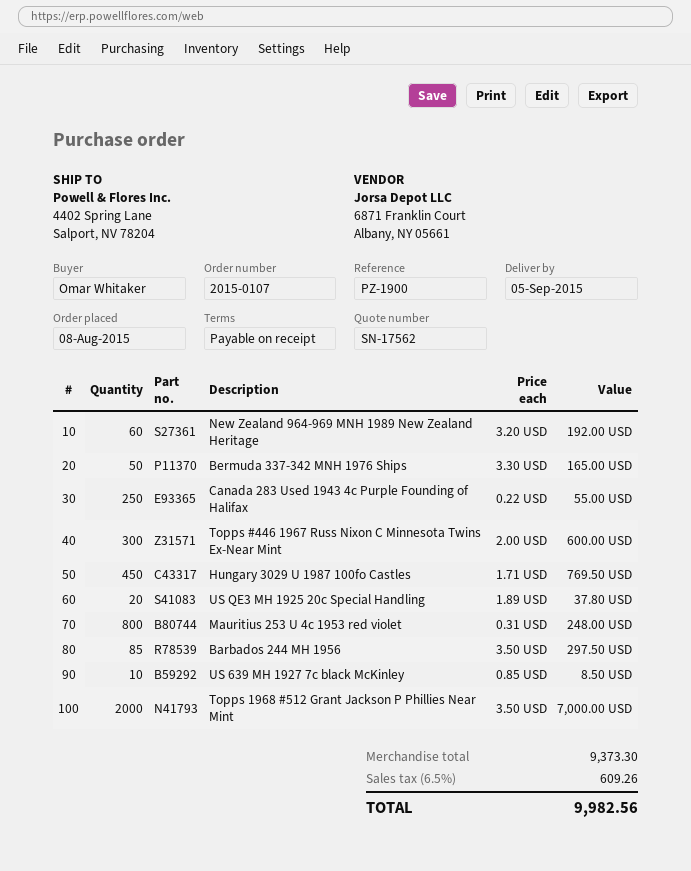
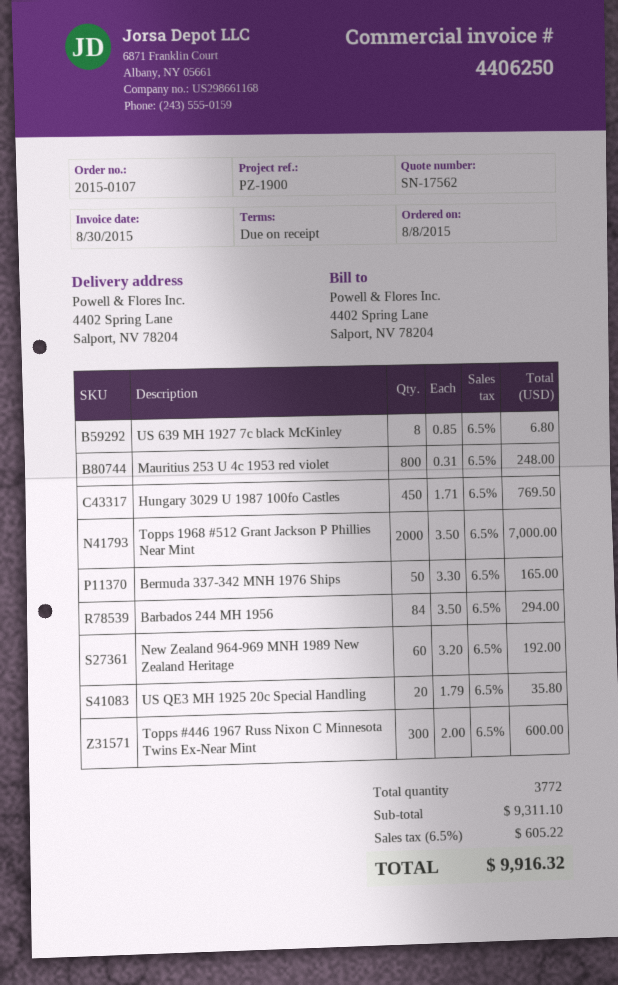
Canada 283 Used 1943 4c Purple Founding of Halifax: 250 x 0.22 = 55.00 -> none
US QE3 MH 1925 20c Special Handling: 20 x 1.89 = 37.80 -> 20 x 1.79 = 35.80
Barbados 244 MH 1956: 85 x 3.50 = 297.50 -> 84 x 3.50 = 294.00
US 639 MH 1927 7c black McKinley: 10 x 0.85 = 8.50 -> 8 x 0.85 = 6.80
subtotal: 9373.30 -> 9311.10
tax: 6.5% = 609.26 -> 6.5% = 605.22
total: 9982.56 -> 9916.32

